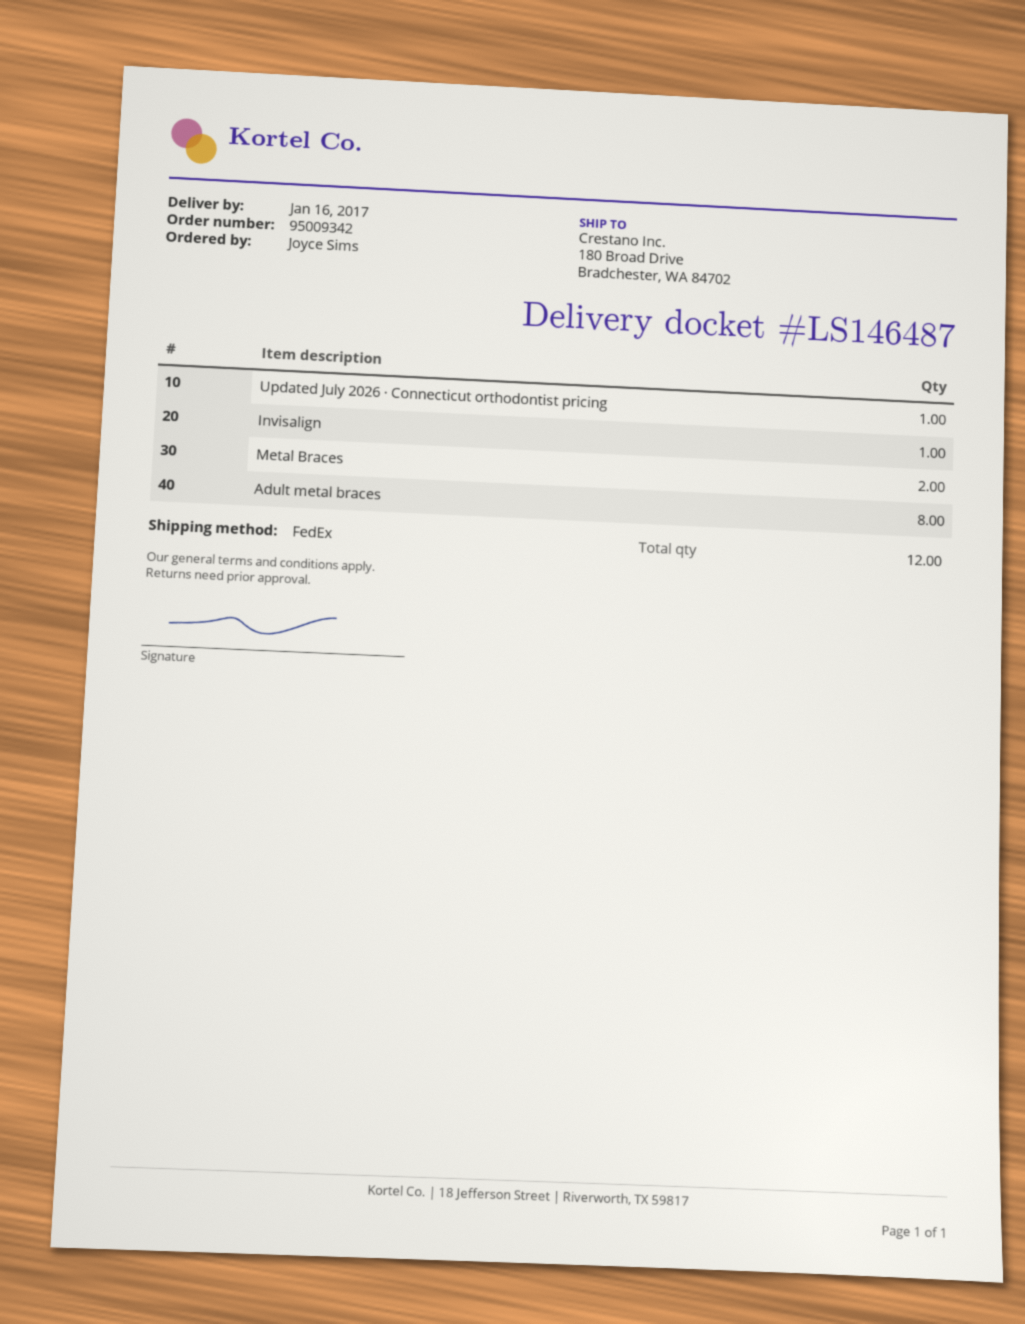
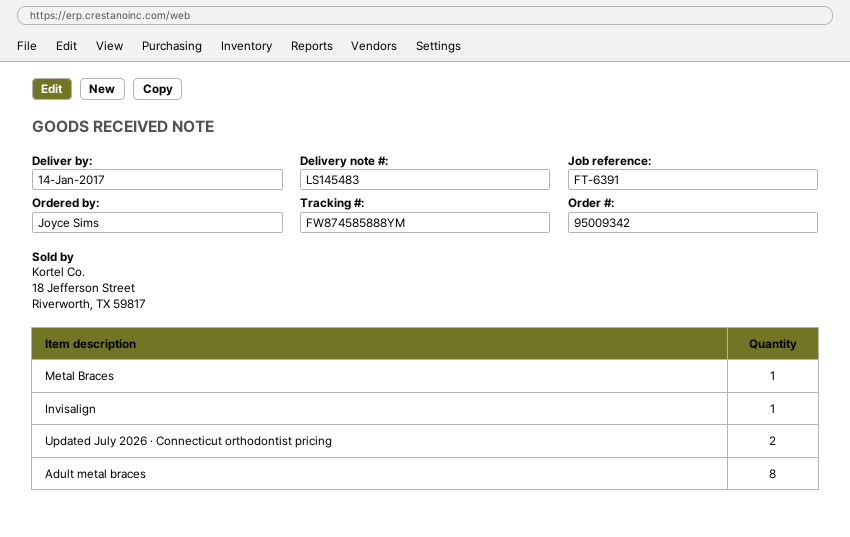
delivery note number: LS146487 -> LS145483
delivery date: 2017-01-16 -> 2017-01-14
Updated July 2026 · Connecticut orthodontist pricing: 1 -> 2
Metal Braces: 2 -> 1

